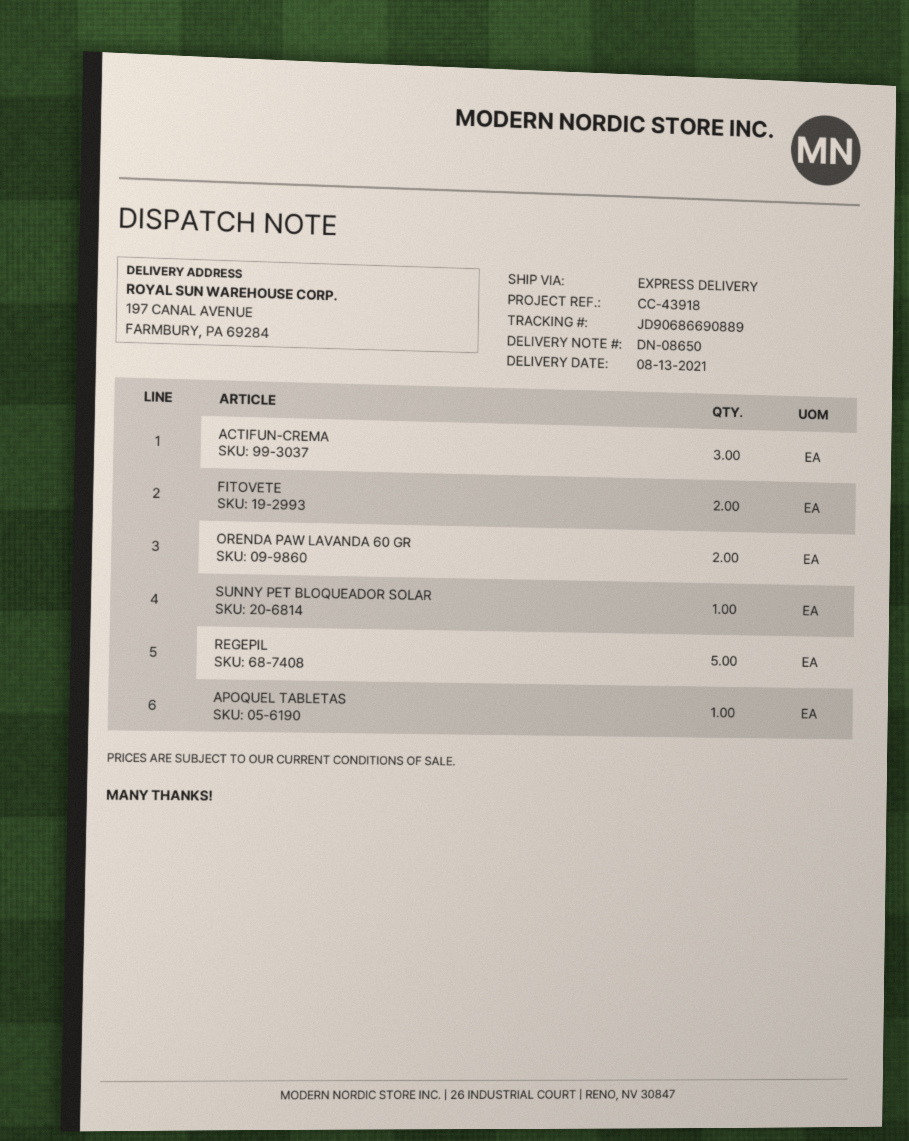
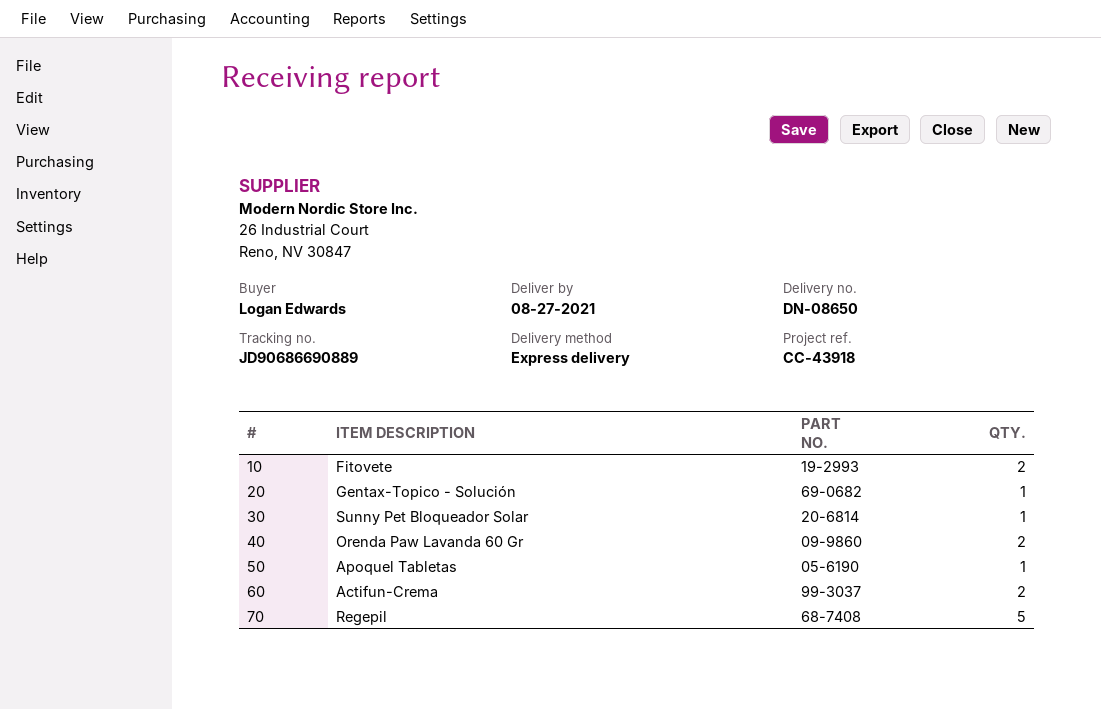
delivery date: 2021-08-13 -> 2021-08-27
ACTIFUN-CREMA: 3 -> 2
Gentax-Topico - Solución: none -> 1

